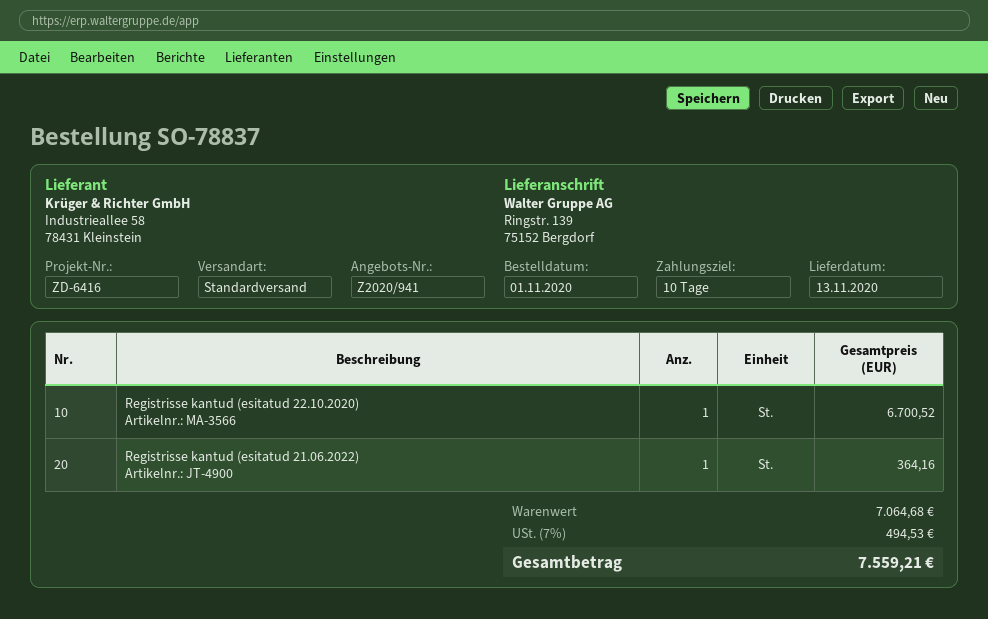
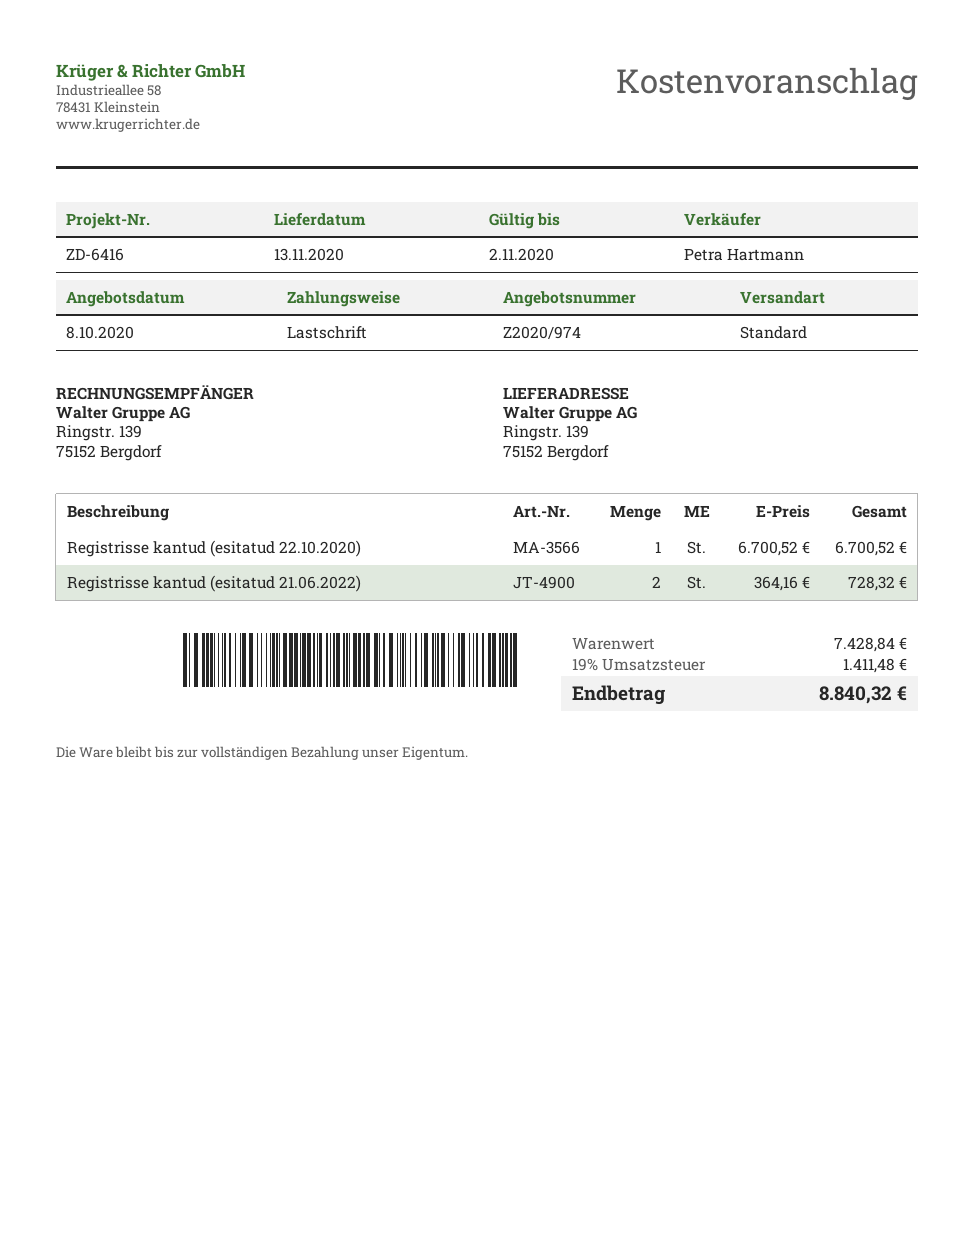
quote number: Z2020/941 -> Z2020/974
Registrisse kantud (esitatud 21.06.2022): 1 for 364.16 -> 2 for 728.32
subtotal: 7064.68 -> 7428.84
tax: 7% = 494.53 -> 19% = 1411.48
total: 7559.21 -> 8840.32

